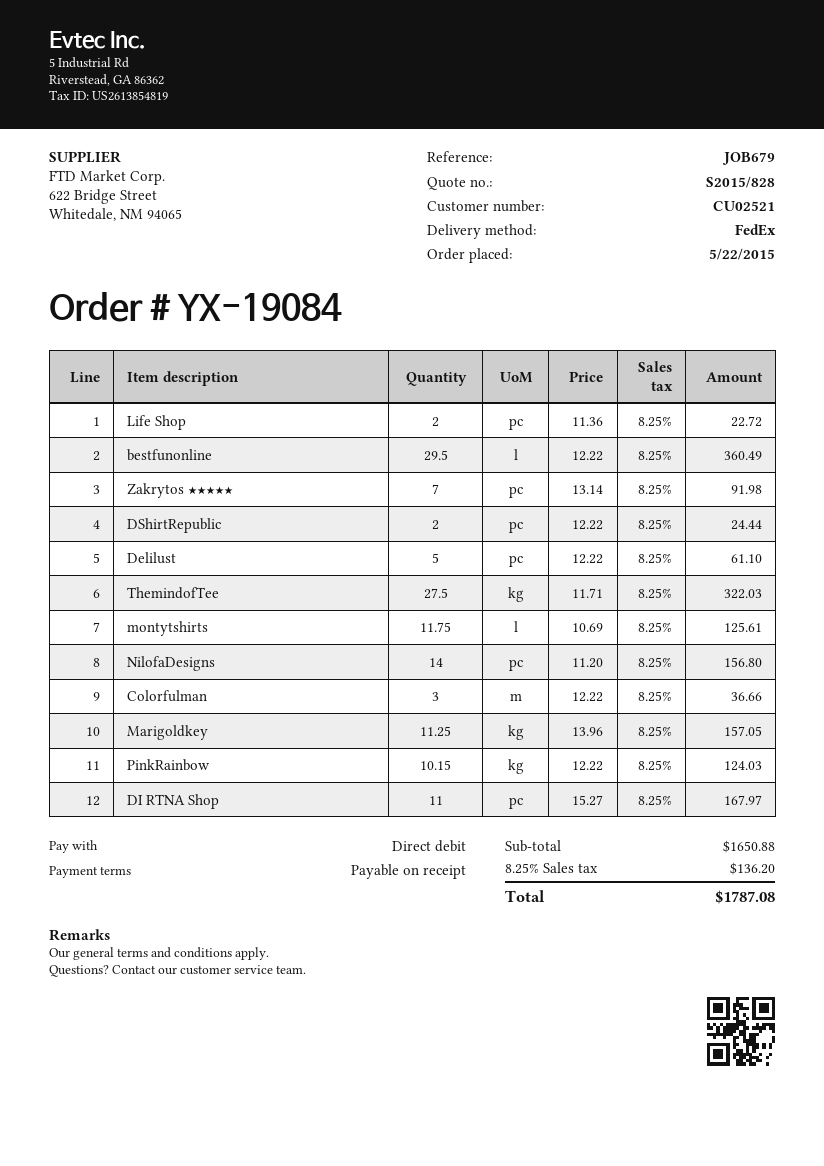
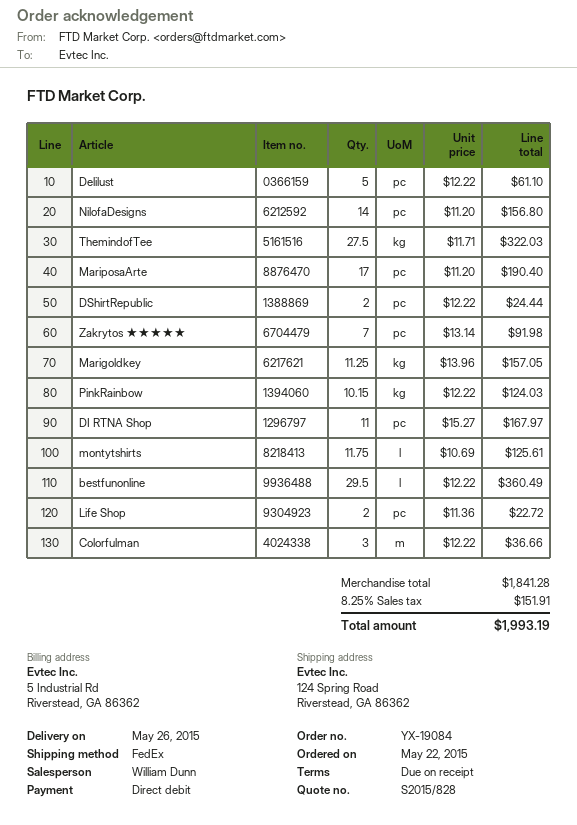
MariposaArte: none -> 17 x 11.20 = 190.40
subtotal: 1650.88 -> 1841.28
tax: 8.25% = 136.20 -> 8.25% = 151.91
total: 1787.08 -> 1993.19

